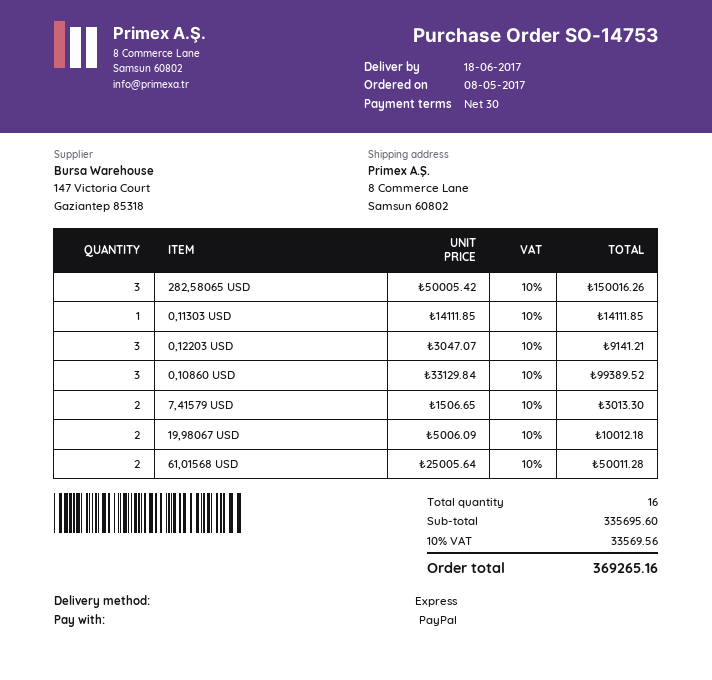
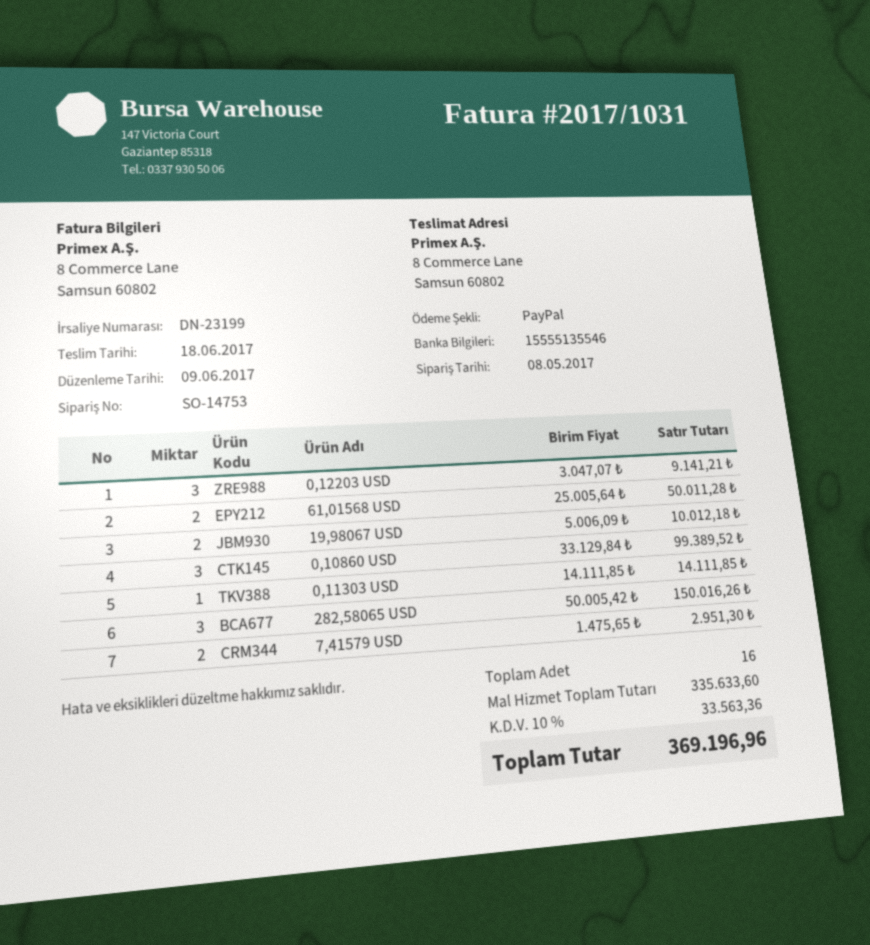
7,41579 USD: 2 x 1506.65 = 3013.30 -> 2 x 1475.65 = 2951.30
subtotal: 335695.60 -> 335633.60
tax: 10% = 33569.56 -> 10% = 33563.36
total: 369265.16 -> 369196.96

